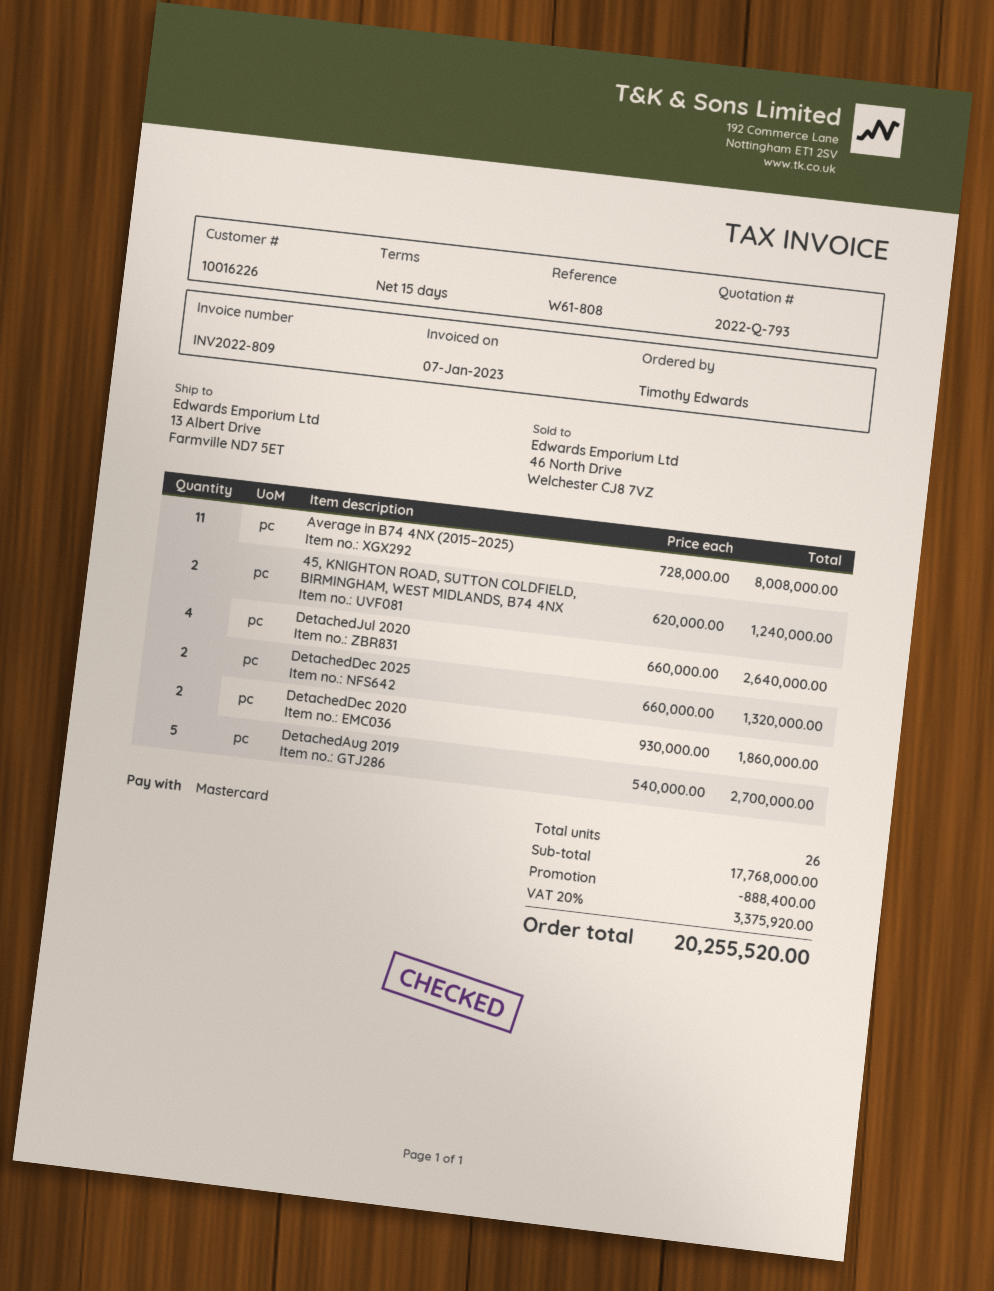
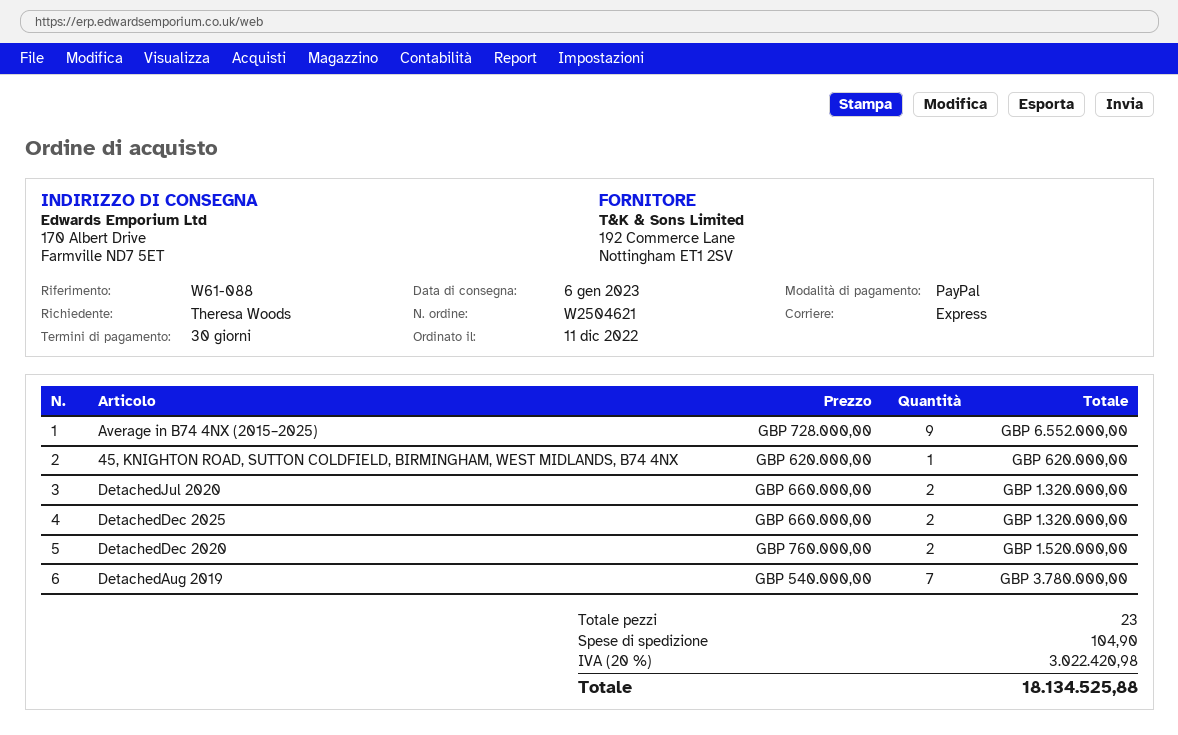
payment terms: 15 days -> 30 days
reference: W61-808 -> W61-088
ordered by: Timothy Edwards -> Theresa Woods
payment method: Mastercard -> PayPal
ship to: 13 Albert Drive, Farmville ND7 5ET -> 170 Albert Drive, Farmville ND7 5ET
Average in B74 4NX (2015–2025): 11 x 728000.00 = 8008000.00 -> 9 x 728000.00 = 6552000.00
45, KNIGHTON ROAD, SUTTON COLDFIELD, BIRMINGHAM, WEST MIDLANDS, B74 4NX: 2 x 620000.00 = 1240000.00 -> 1 x 620000.00 = 620000.00
DetachedJul 2020: 4 x 660000.00 = 2640000.00 -> 2 x 660000.00 = 1320000.00
DetachedDec 2020: 2 x 930000.00 = 1860000.00 -> 2 x 760000.00 = 1520000.00
DetachedAug 2019: 5 x 540000.00 = 2700000.00 -> 7 x 540000.00 = 3780000.00
total quantity: 26 -> 23
discount: 888400.00 -> none
shipping: none -> 104.90
tax: 20% = 3375920.00 -> 20% = 3022420.98
total: 20255520.00 -> 18134525.88

